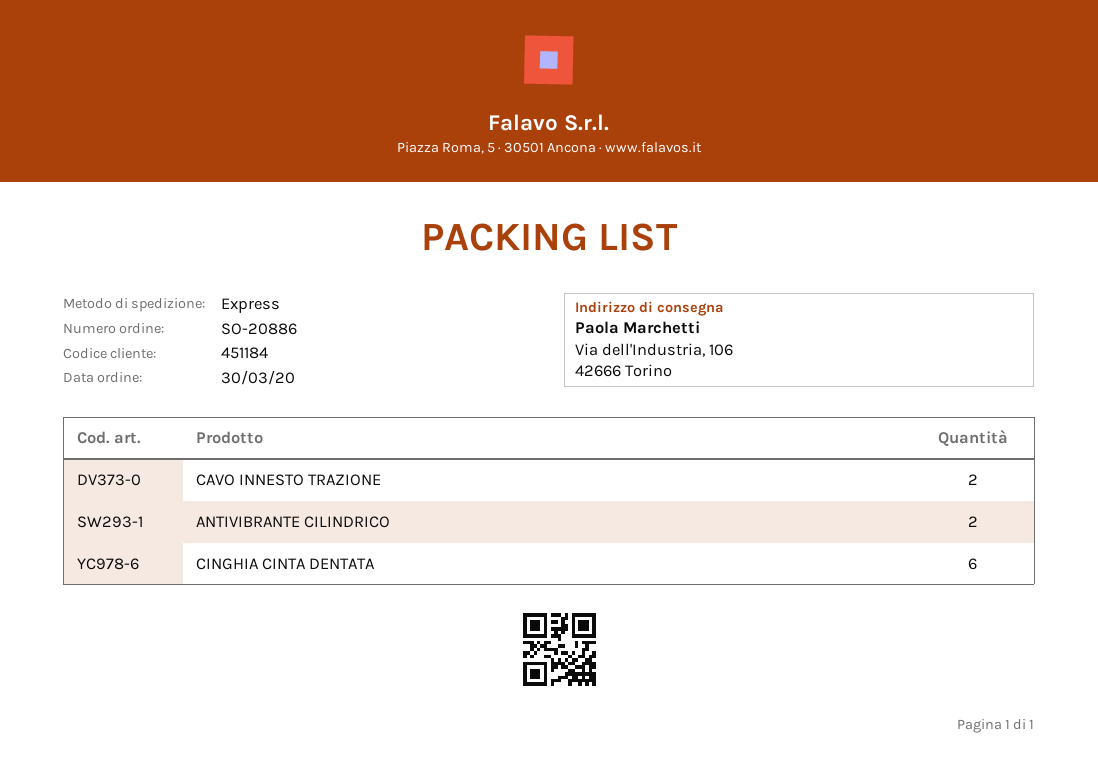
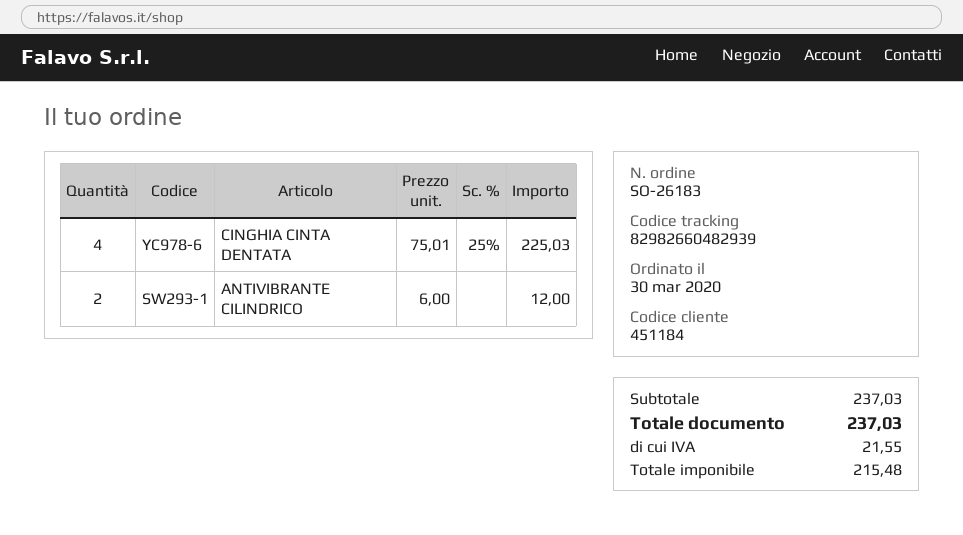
order number: SO-20886 -> SO-26183
CAVO INNESTO TRAZIONE: 2 -> none
CINGHIA CINTA DENTATA: 6 -> 4

